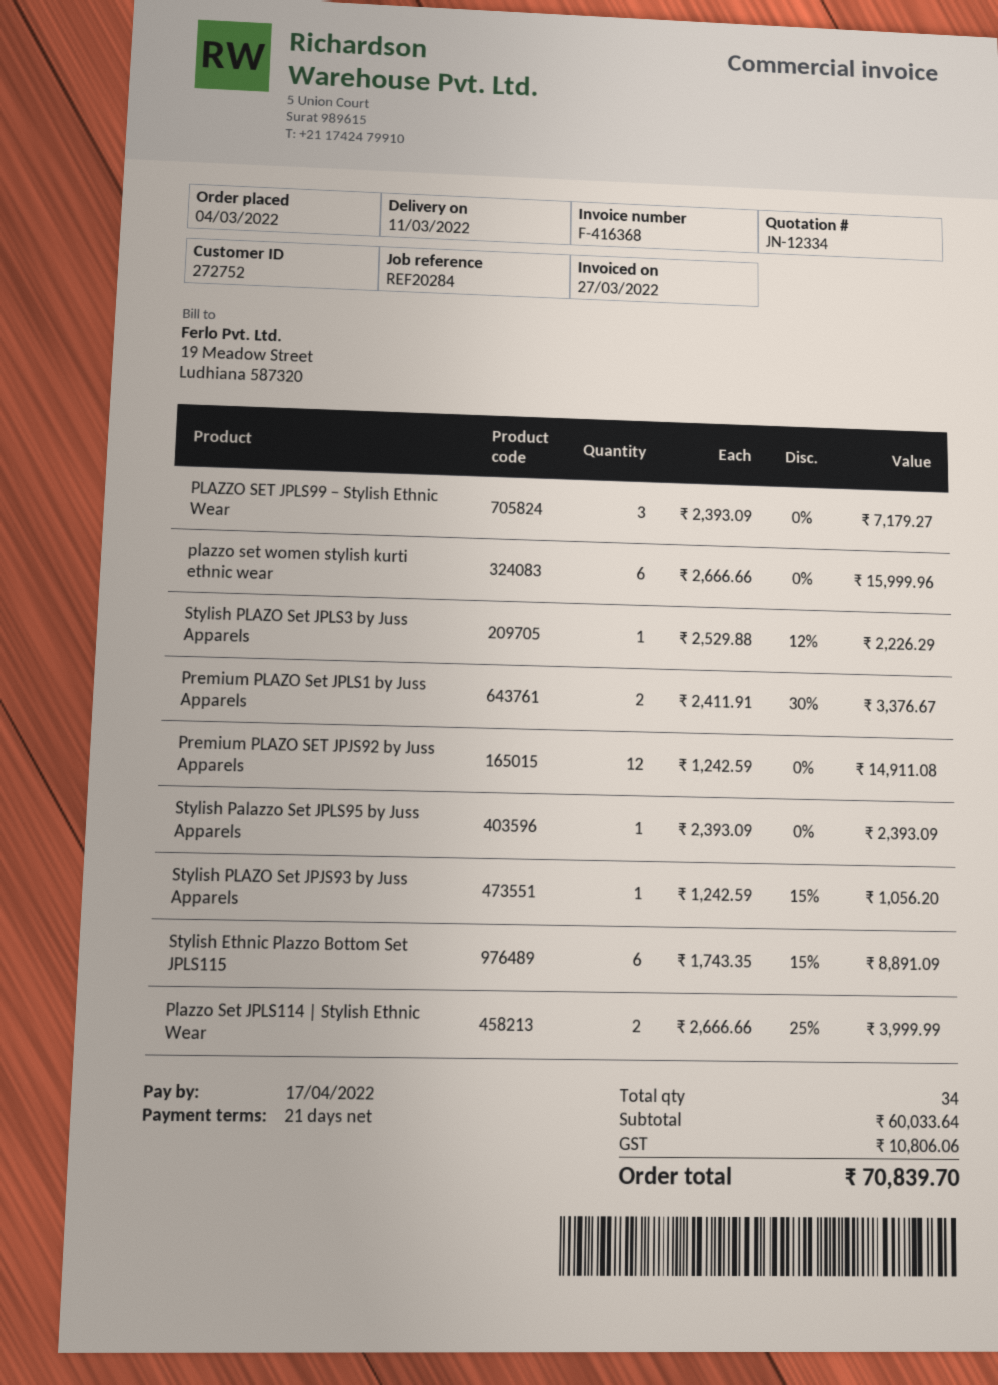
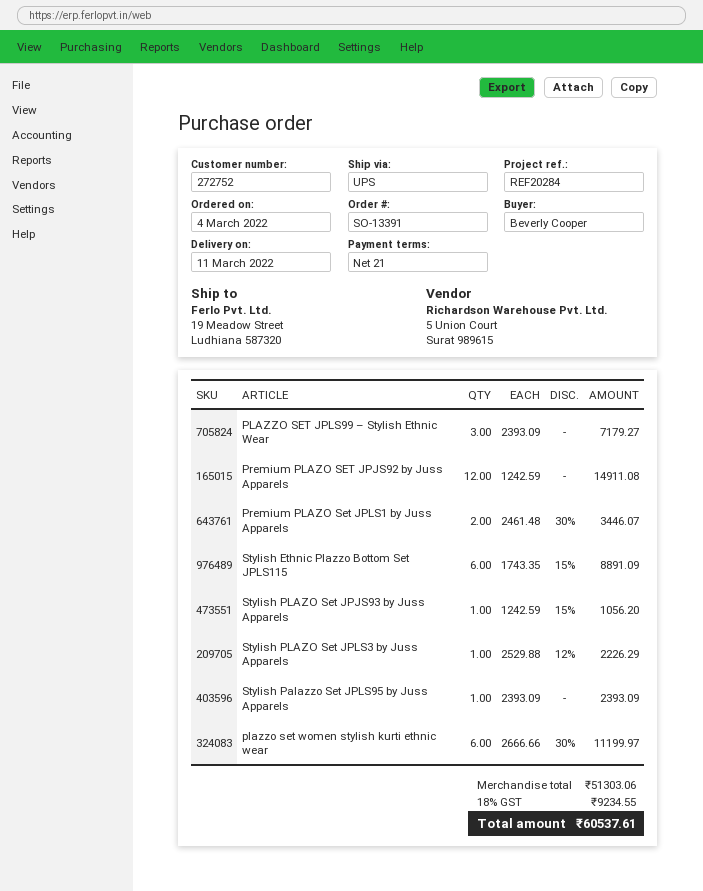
plazzo set women stylish kurti ethnic wear: 6 x 2666.66 = 15999.96 -> 6 x 2666.66 - 30% = 11199.97
Premium PLAZO Set JPLS1 by Juss Apparels: 2 x 2411.91 - 30% = 3376.67 -> 2 x 2461.48 - 30% = 3446.07
Plazzo Set JPLS114 | Stylish Ethnic Wear: 2 x 2666.66 - 25% = 3999.99 -> none
subtotal: 60033.64 -> 51303.06
tax: 10806.06 -> 9234.55
total: 70839.70 -> 60537.61

